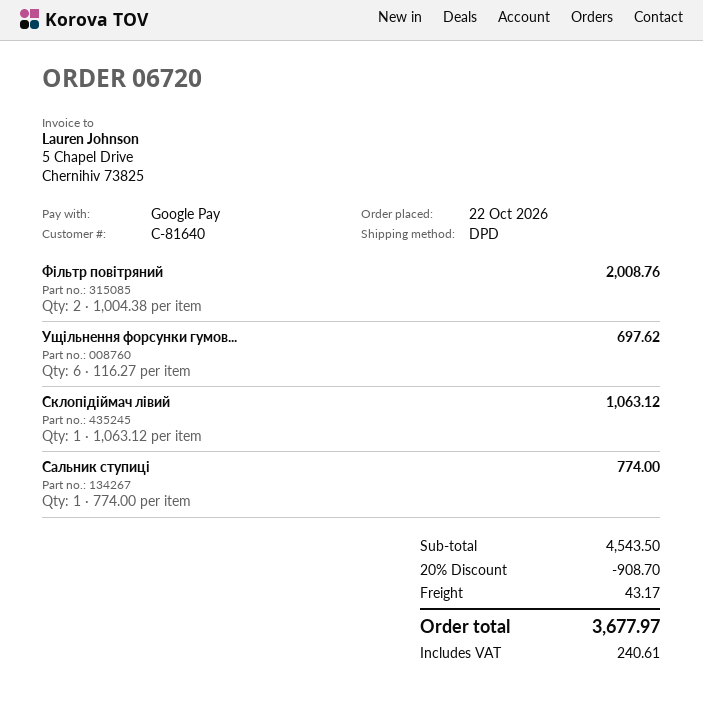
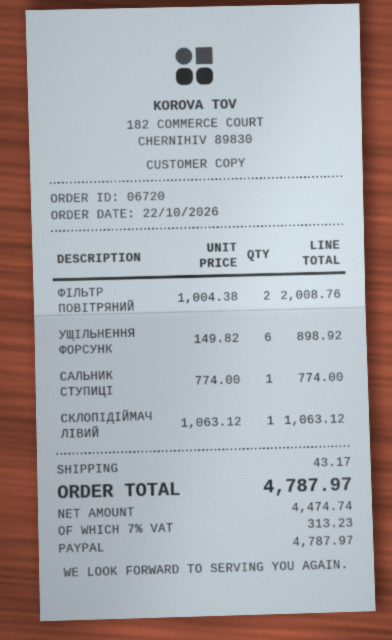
payment method: Google Pay -> PayPal
Ущільнення форсунки гумов...: 6 x 116.27 = 697.62 -> 6 x 149.82 = 898.92
discount: 20% = 908.70 -> none
tax: 240.61 -> 313.23
total: 3677.97 -> 4787.97

